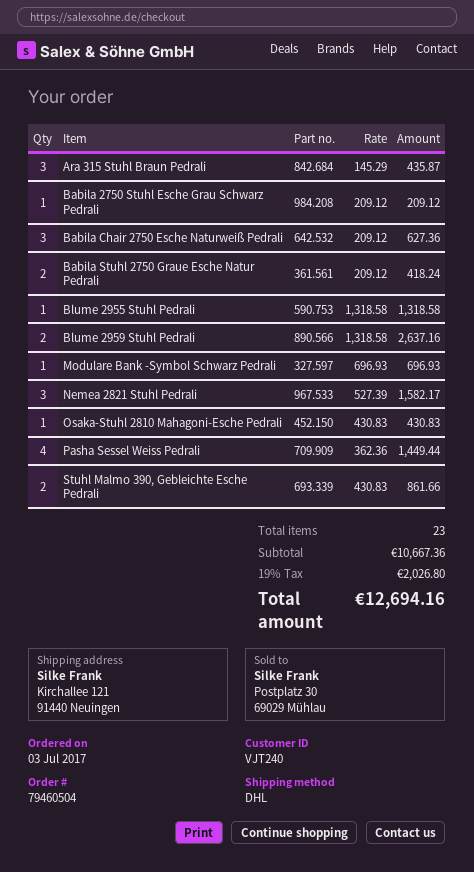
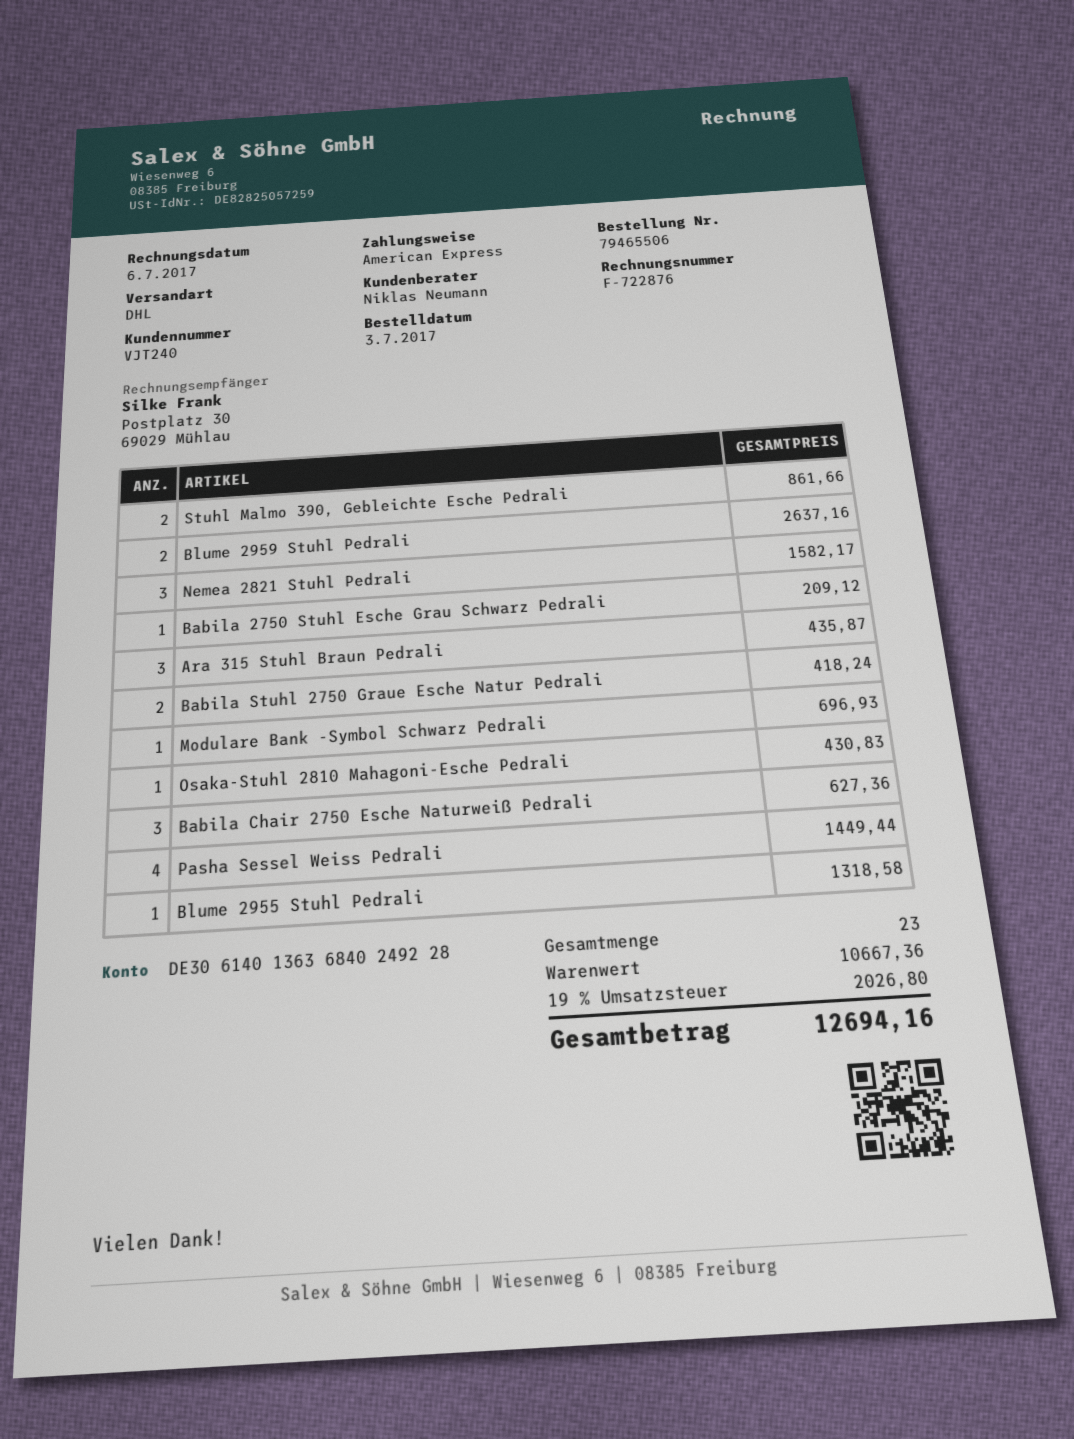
order number: 79460504 -> 79465506

